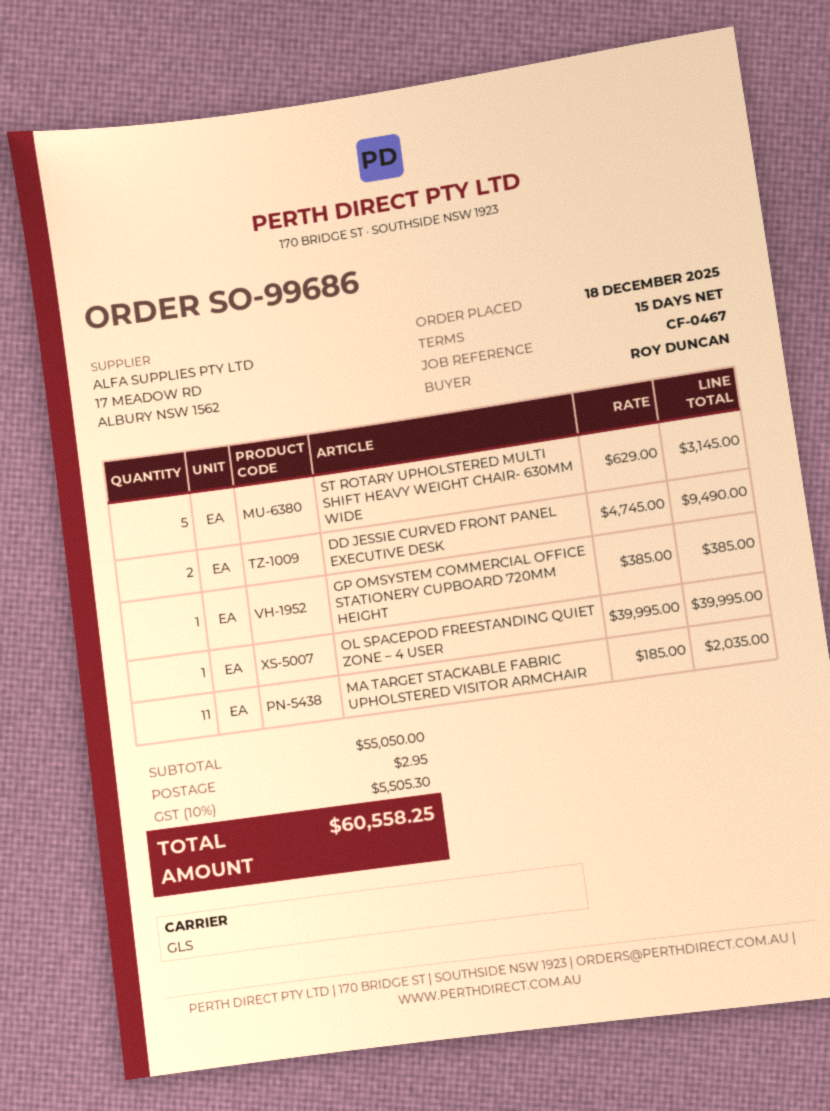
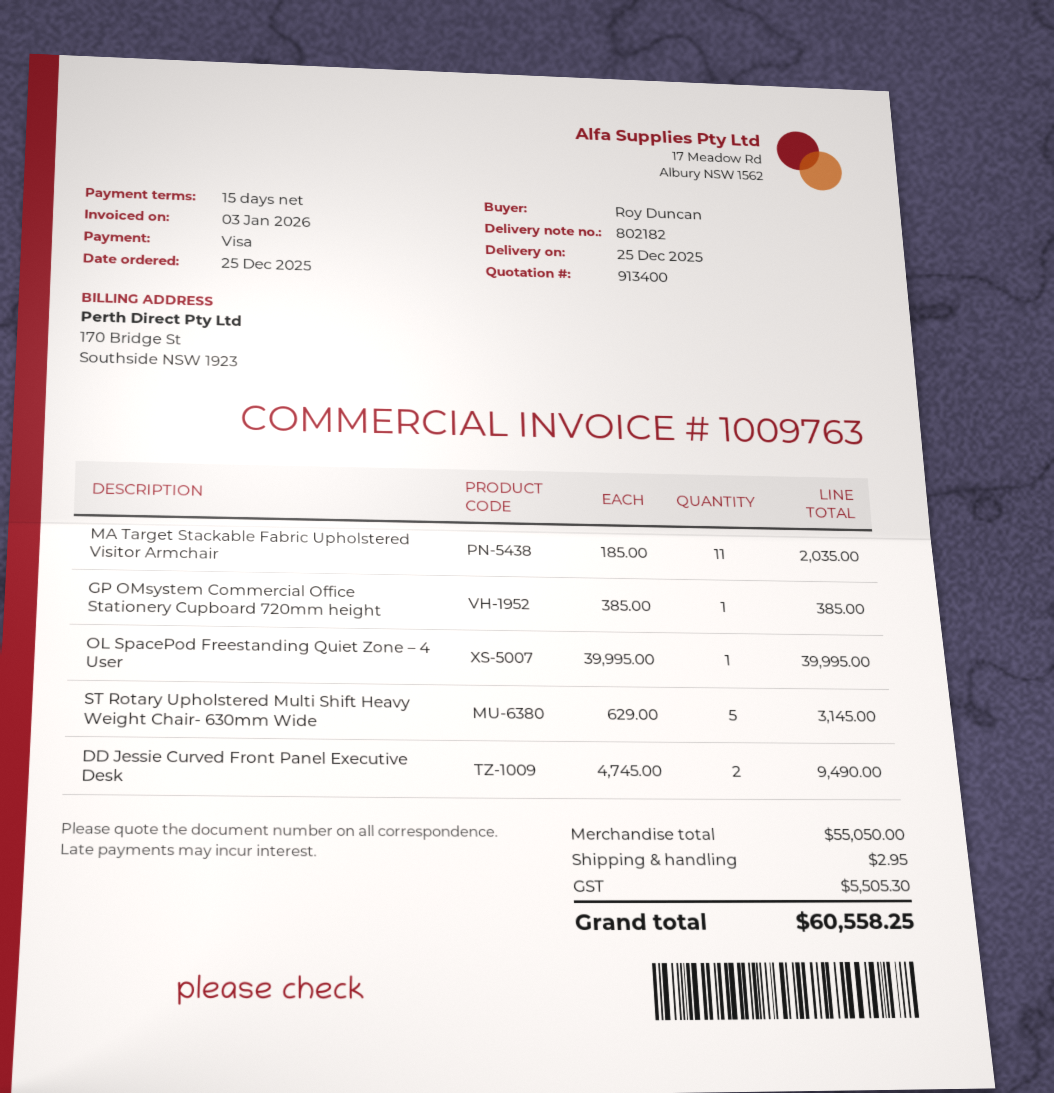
order date: 2025-12-18 -> 2025-12-25

